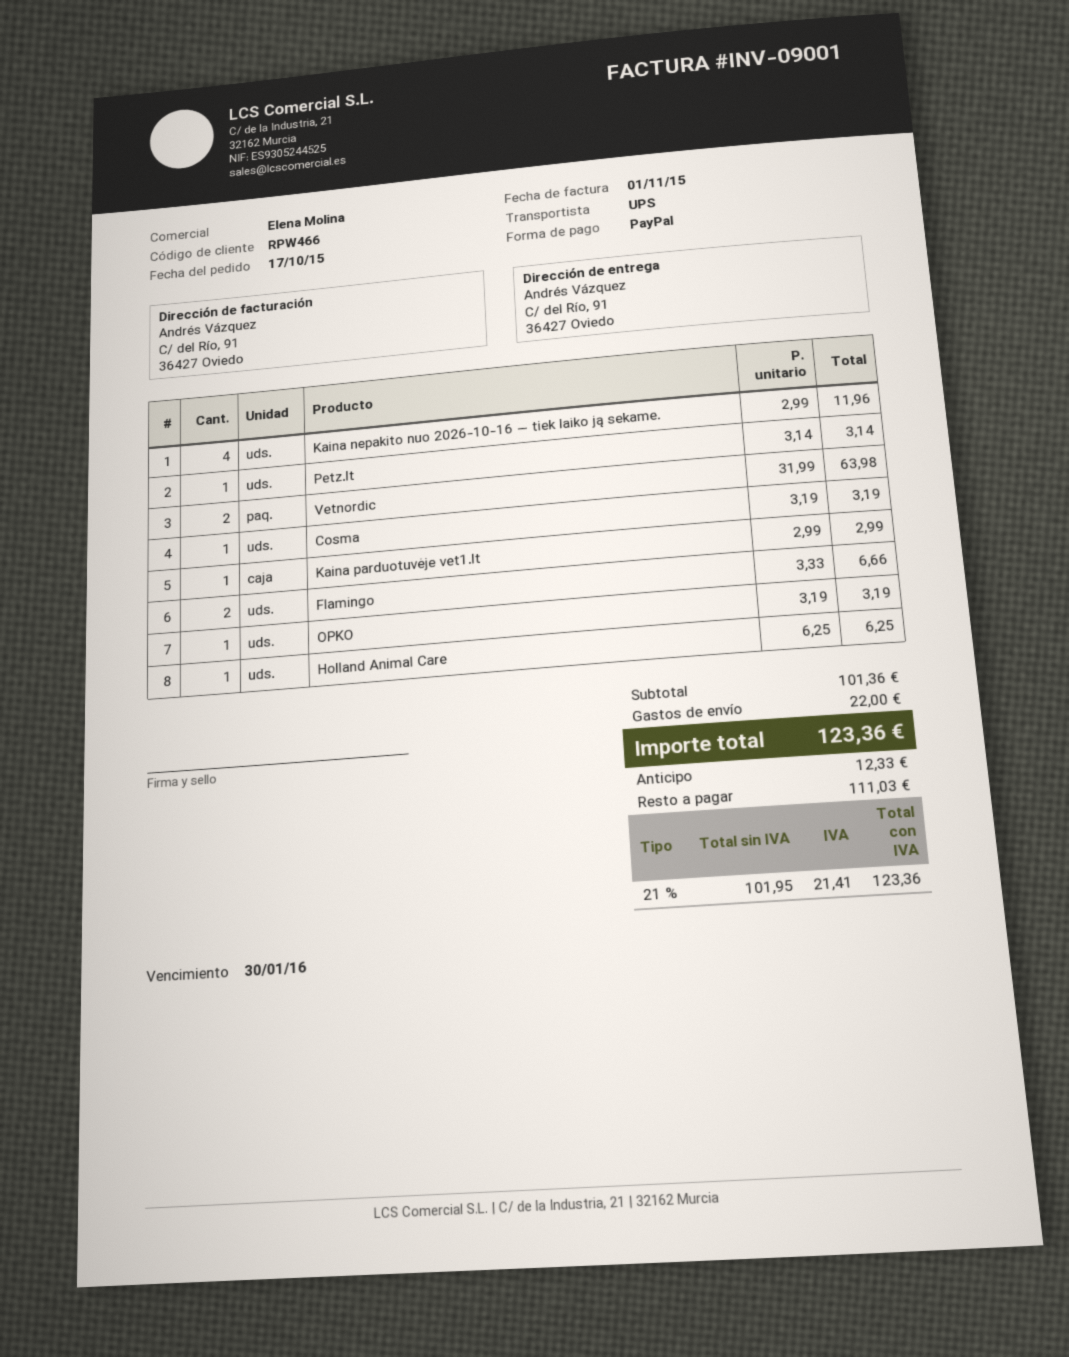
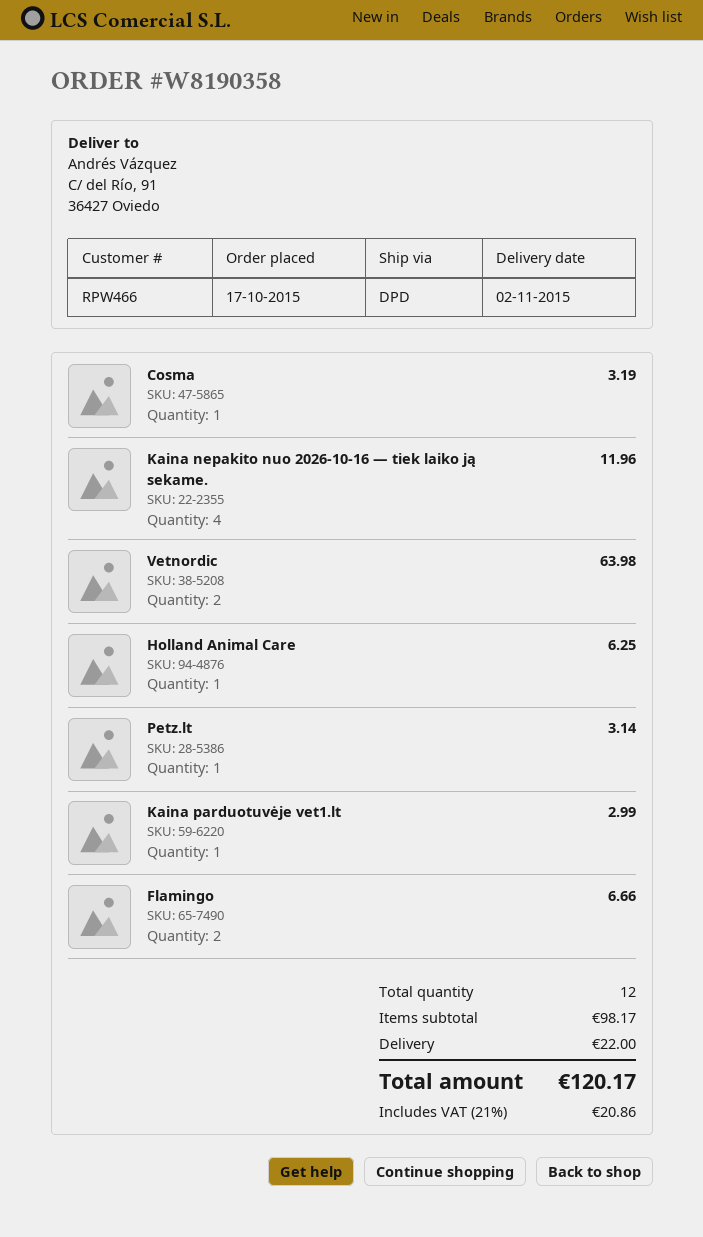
shipping method: UPS -> DPD
OPKO: 1 for 3.19 -> none
subtotal: 101.36 -> 98.17
tax: 21% = 21.41 -> 21% = 20.86
total: 123.36 -> 120.17

